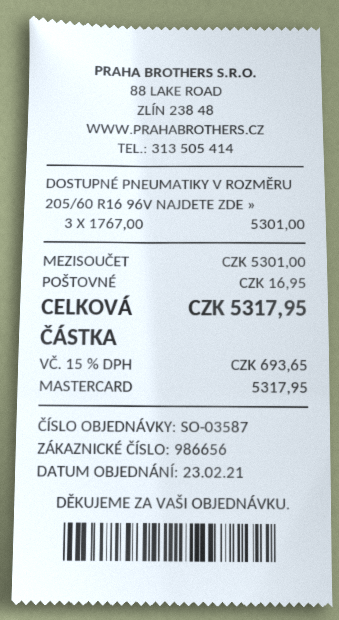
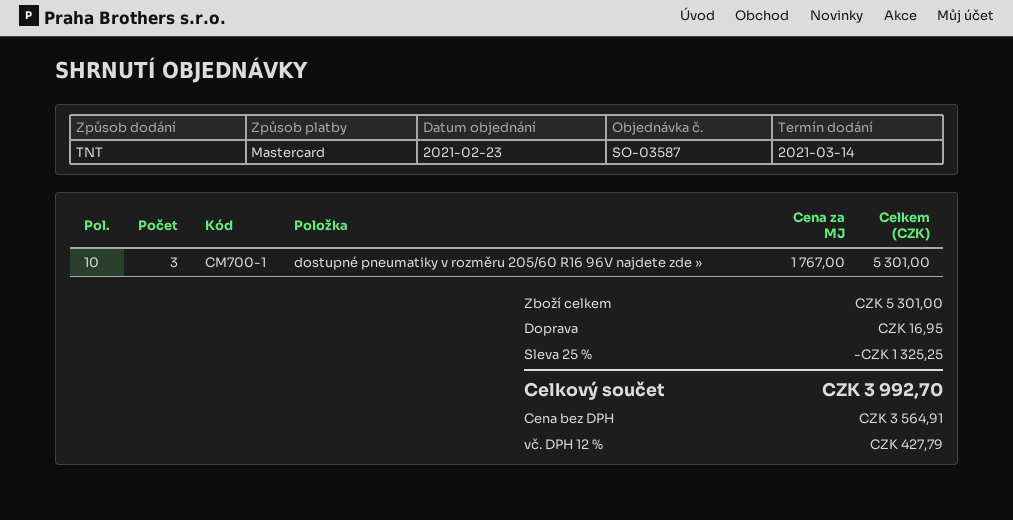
discount: none -> 25% = 1325.25
tax: 15% = 693.65 -> 12% = 427.79
total: 5317.95 -> 3992.70

